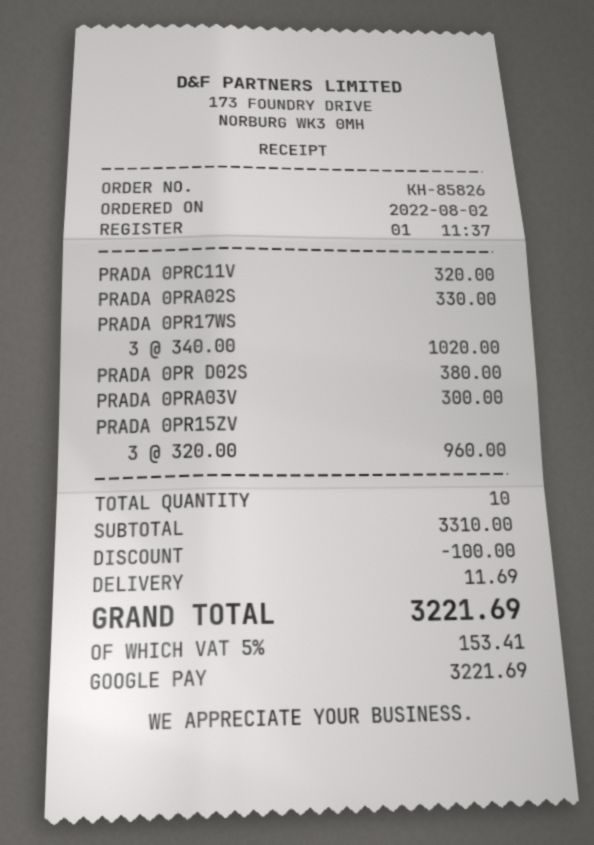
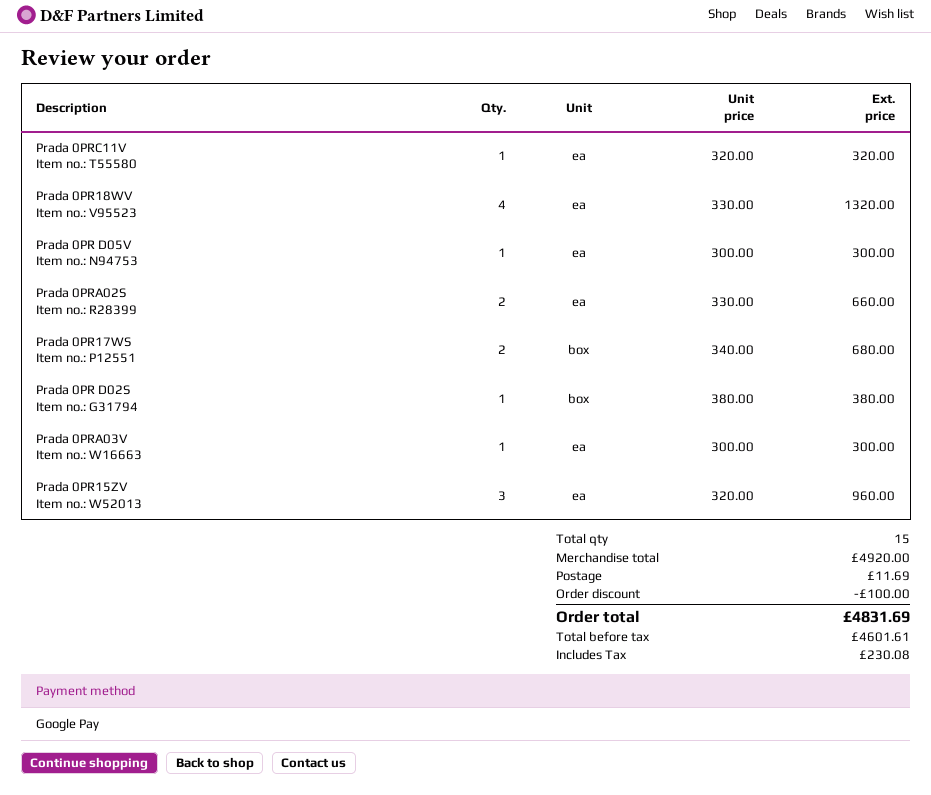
PRADA 0PRA02S: 1 x 330.00 = 330.00 -> 2 x 330.00 = 660.00
PRADA 0PR17WS: 3 x 340.00 = 1020.00 -> 2 x 340.00 = 680.00
Prada 0PR18WV: none -> 4 x 330.00 = 1320.00
Prada 0PR D05V: none -> 1 x 300.00 = 300.00
total quantity: 10 -> 15
subtotal: 3310.00 -> 4920.00
tax: 153.41 -> 230.08
total: 3221.69 -> 4831.69

